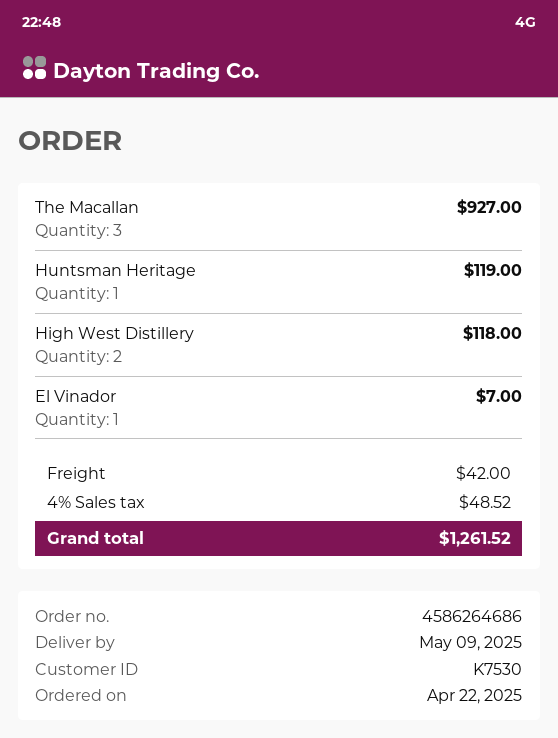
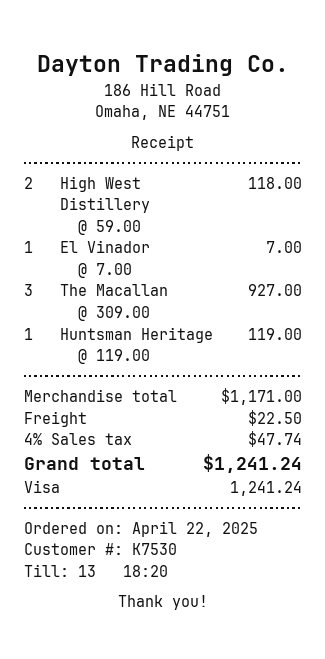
shipping: 42.00 -> 22.50
tax: 4% = 48.52 -> 4% = 47.74
total: 1261.52 -> 1241.24

